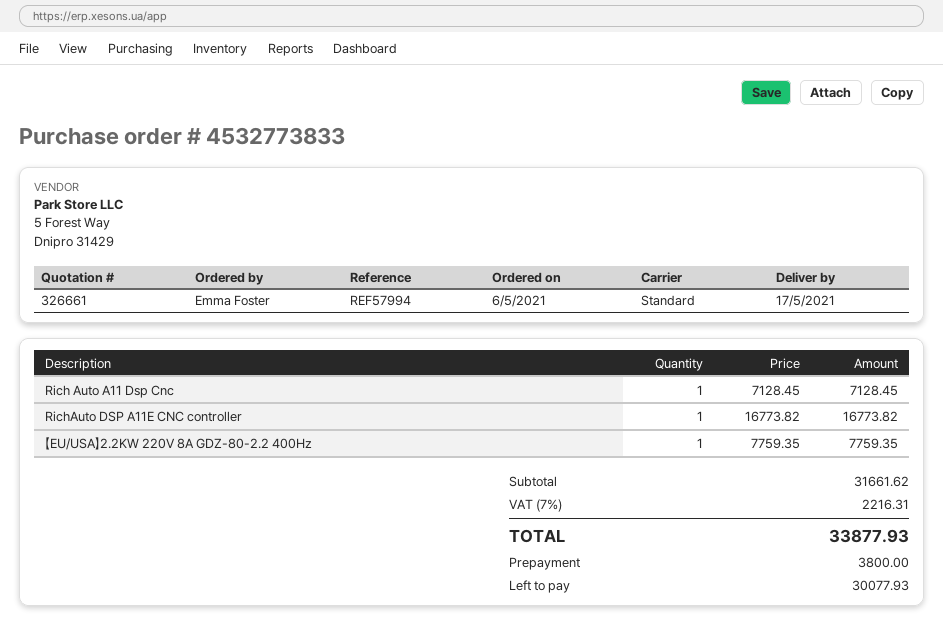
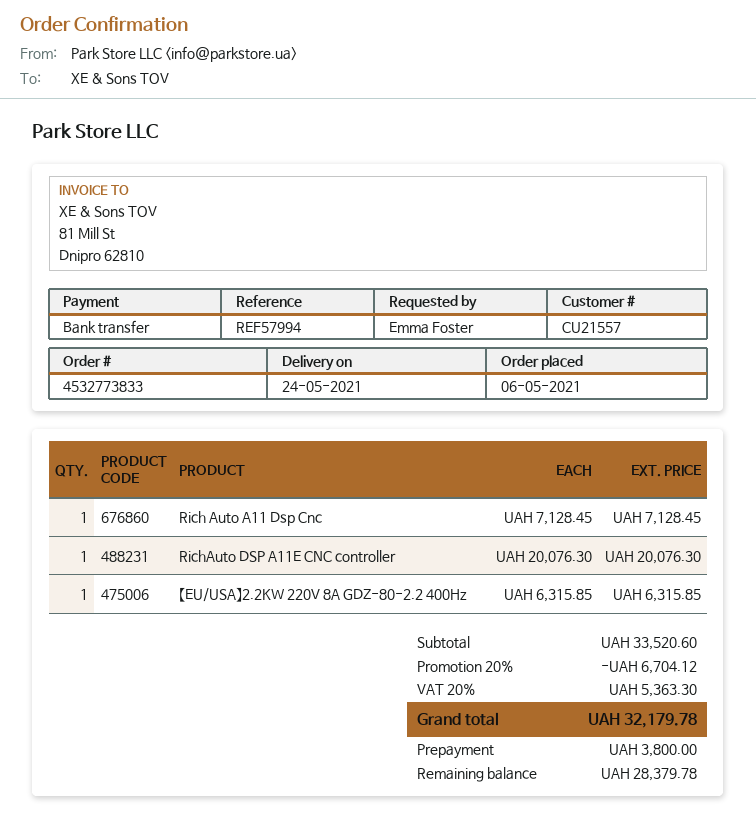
delivery date: 2021-05-17 -> 2021-05-24
RichAuto DSP A11E CNC controller: 1 x 16773.82 = 16773.82 -> 1 x 20076.30 = 20076.30
【EU/USA】2.2KW 220V 8A GDZ-80-2.2 400Hz: 1 x 7759.35 = 7759.35 -> 1 x 6315.85 = 6315.85
subtotal: 31661.62 -> 33520.60
discount: none -> 20% = 6704.12
tax: 7% = 2216.31 -> 20% = 5363.30
total: 33877.93 -> 32179.78
balance: 30077.93 -> 28379.78

